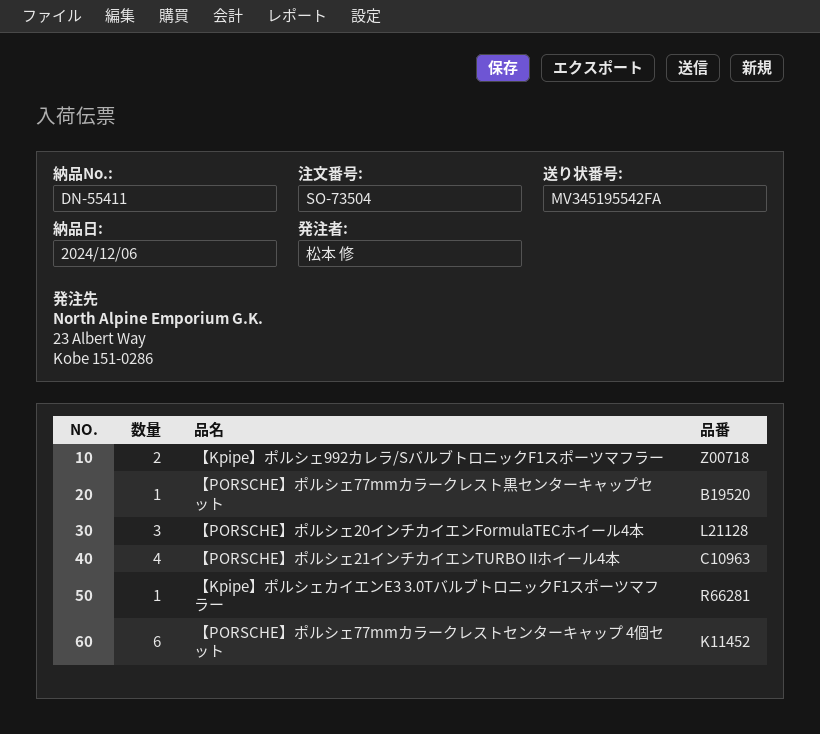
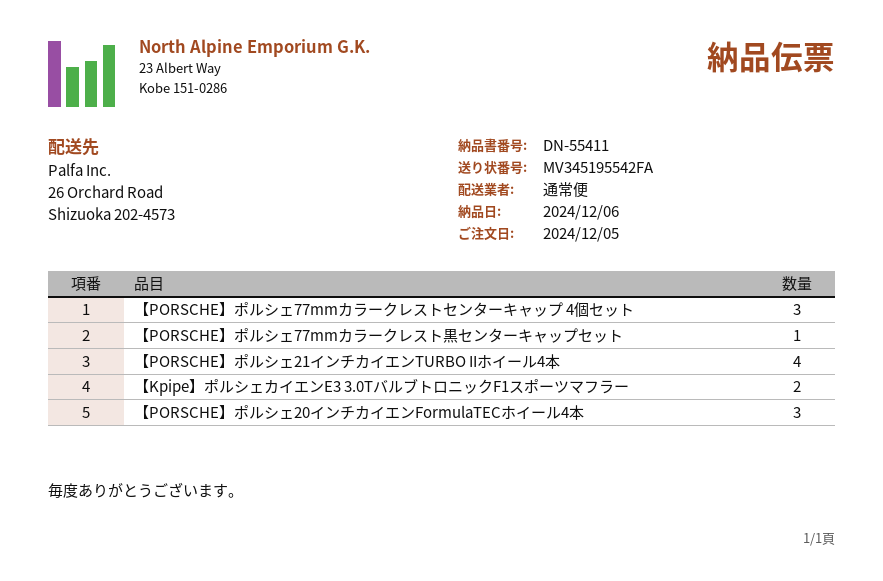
【Kpipe】ポルシェ992カレラ/SバルブトロニックF1スポーツマフラー: 2 -> none
【Kpipe】ポルシェカイエンE3 3.0TバルブトロニックF1スポーツマフラー: 1 -> 2
【PORSCHE】ポルシェ77mmカラークレストセンターキャップ 4個セット: 6 -> 3

